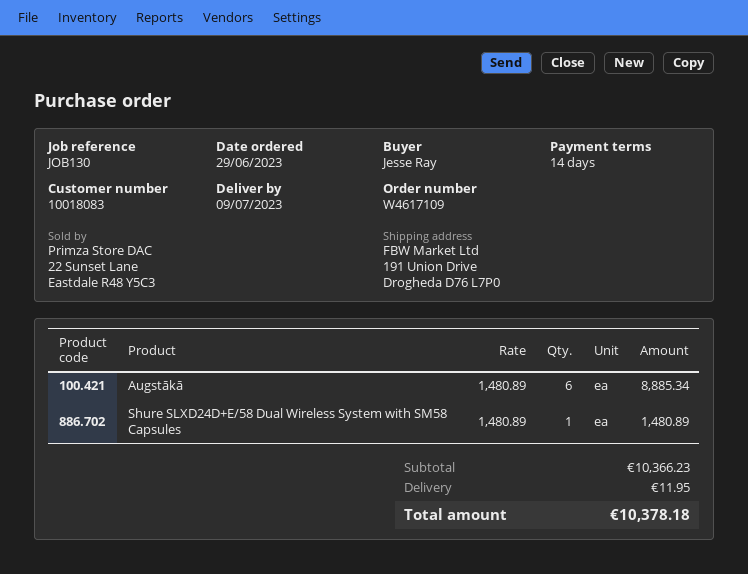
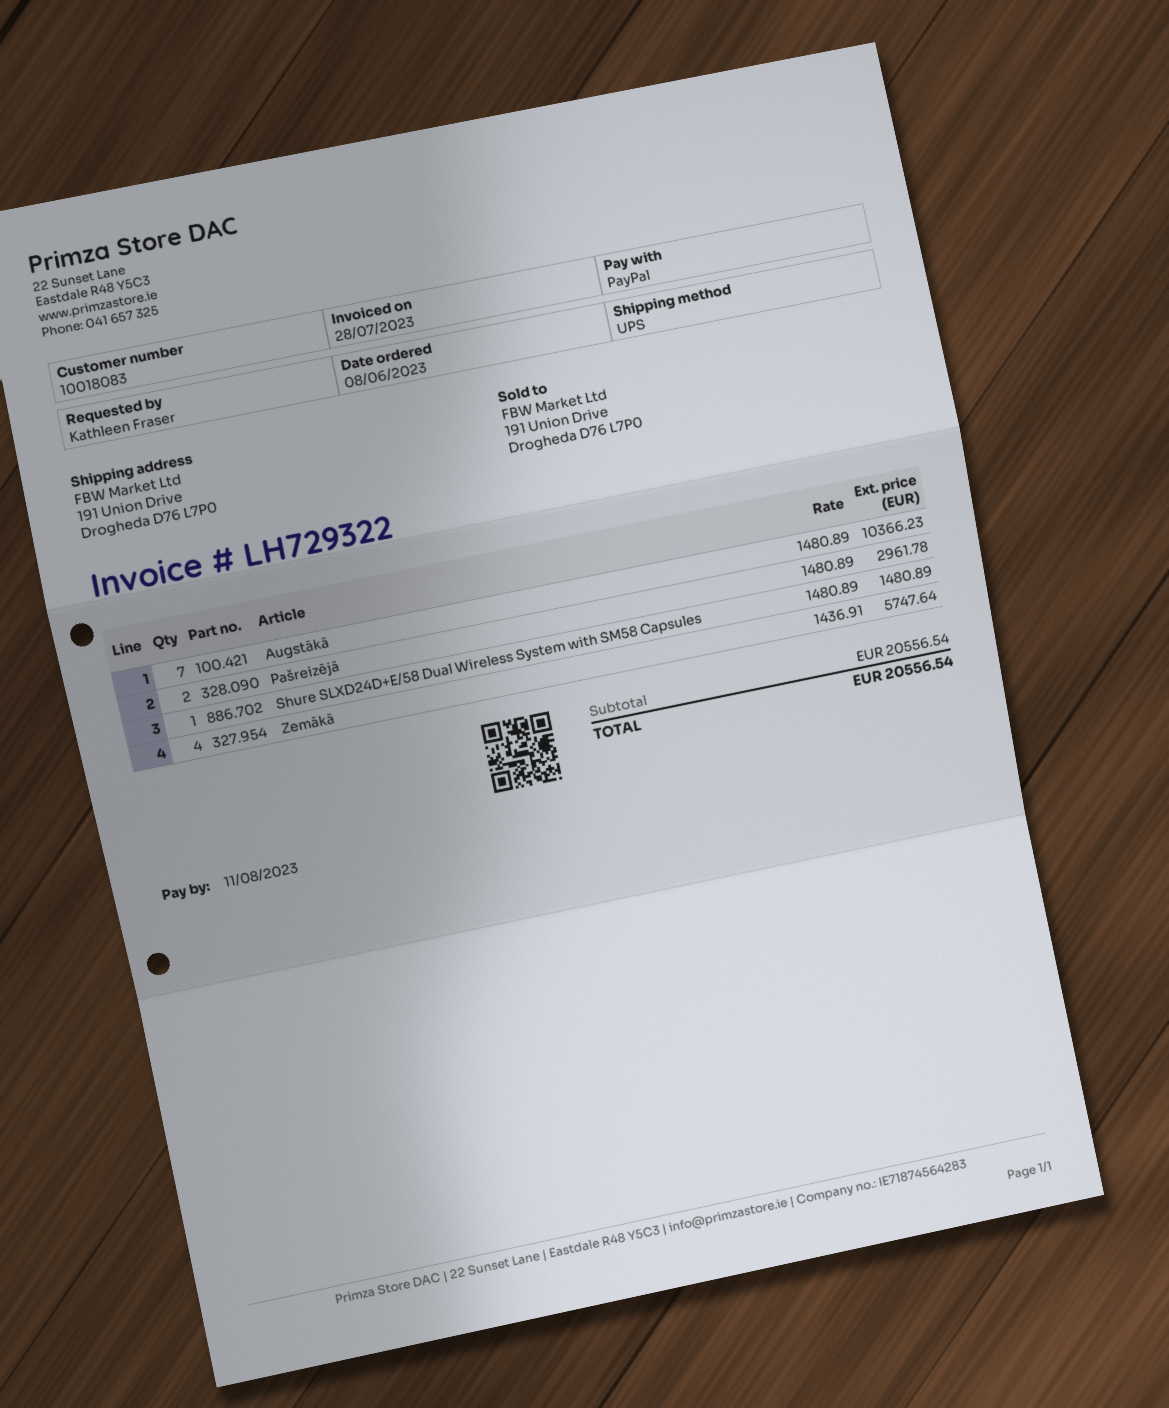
order date: 2023-06-29 -> 2023-06-08
ordered by: Jesse Ray -> Kathleen Fraser
Augstākā: 6 x 1480.89 = 8885.34 -> 7 x 1480.89 = 10366.23
Pašreizējā: none -> 2 x 1480.89 = 2961.78
Zemākā: none -> 4 x 1436.91 = 5747.64
subtotal: 10366.23 -> 20556.54
shipping: 11.95 -> none
total: 10378.18 -> 20556.54

